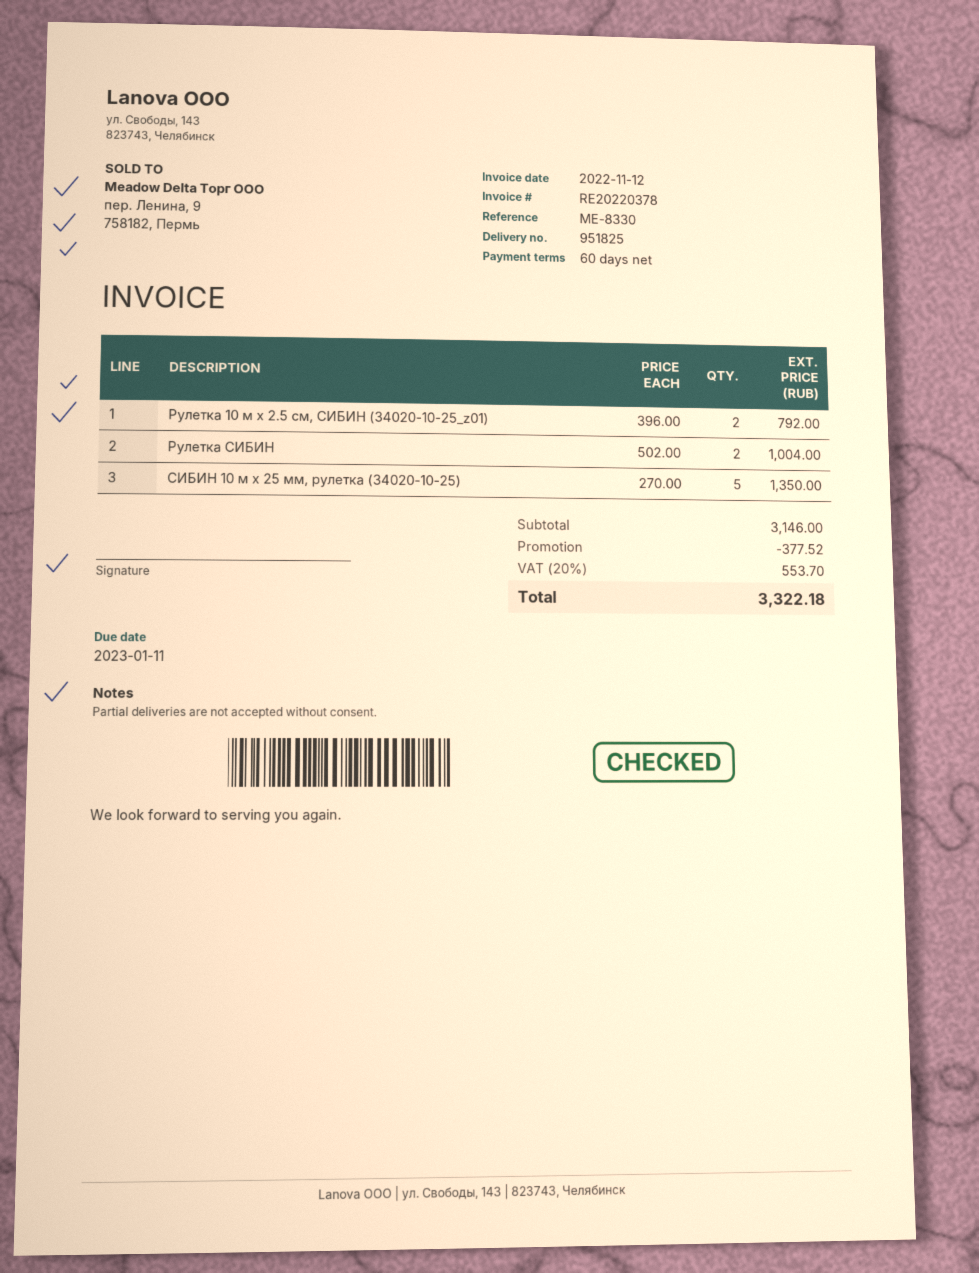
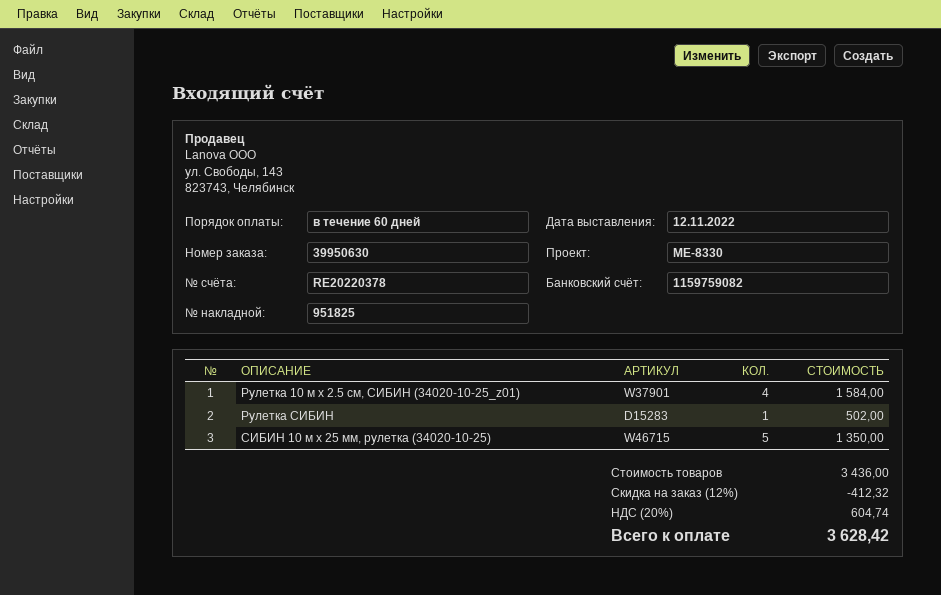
Рулетка 10 м x 2.5 см, СИБИН (34020-10-25_z01): 2 for 792.00 -> 4 for 1584.00
Рулетка СИБИН: 2 for 1004.00 -> 1 for 502.00
subtotal: 3146.00 -> 3436.00
discount: 377.52 -> 412.32
tax: 20% = 553.70 -> 20% = 604.74
total: 3322.18 -> 3628.42

